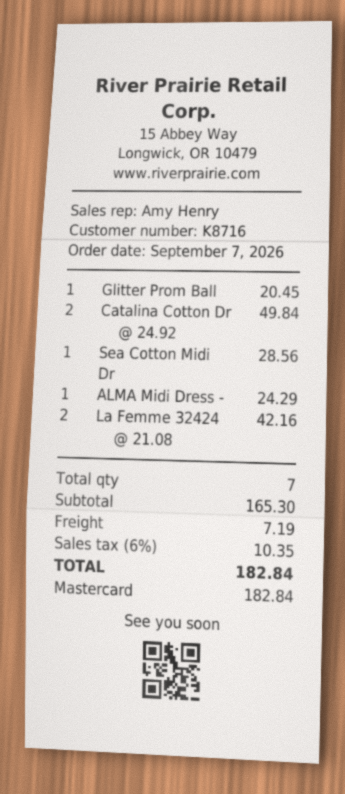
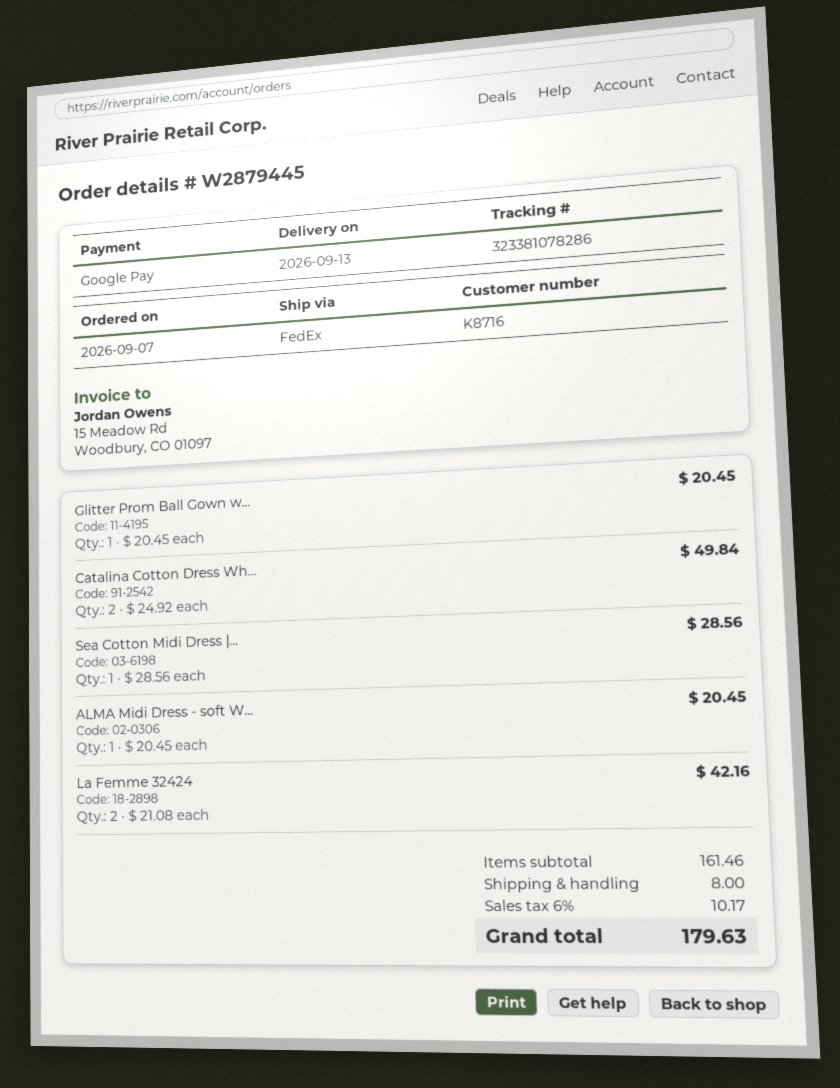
payment method: Mastercard -> Google Pay
ALMA Midi Dress -: 1 x 24.29 = 24.29 -> 1 x 20.45 = 20.45
subtotal: 165.30 -> 161.46
shipping: 7.19 -> 8.00
tax: 6% = 10.35 -> 6% = 10.17
total: 182.84 -> 179.63

